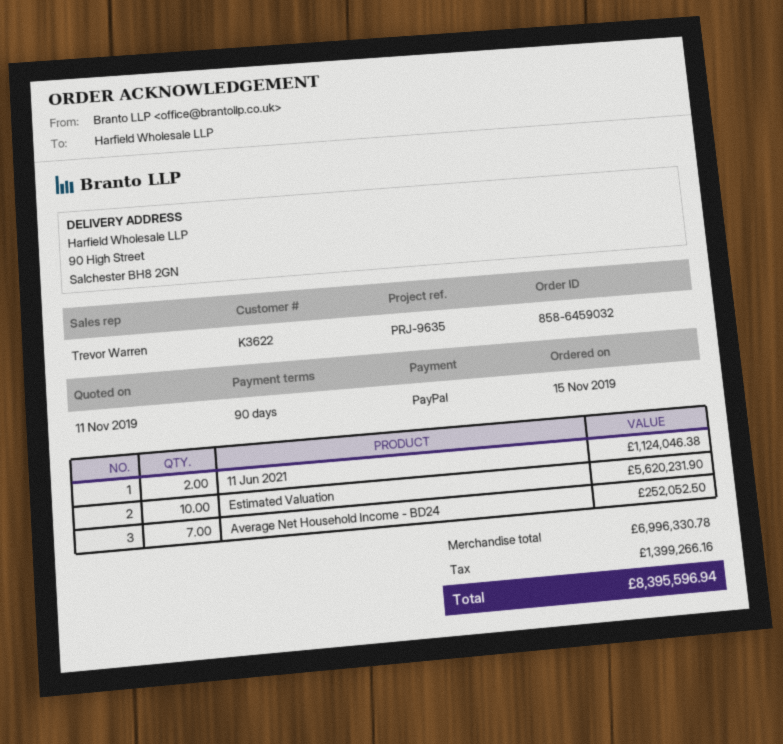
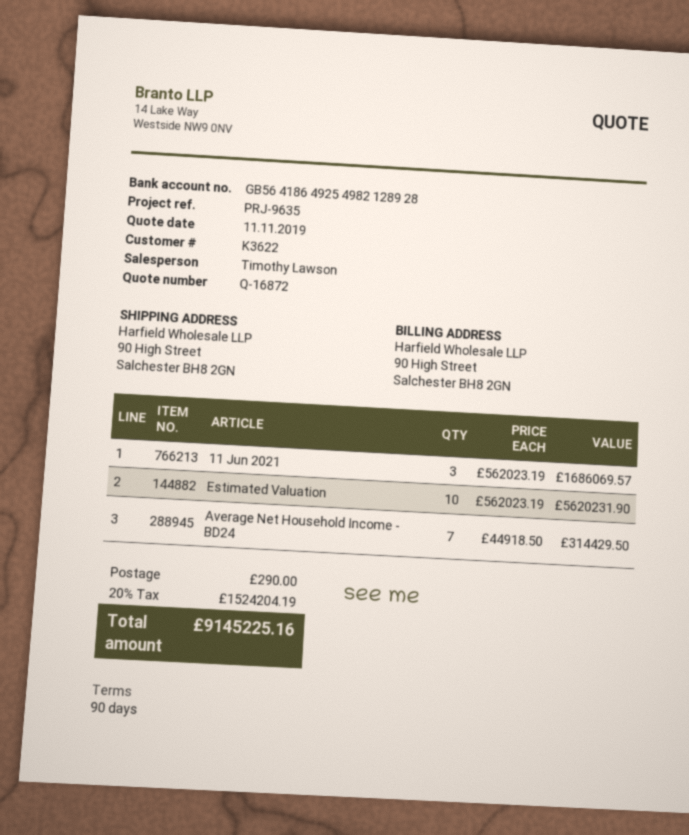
sales rep: Trevor Warren -> Timothy Lawson
11 Jun 2021: 2 for 1124046.38 -> 3 for 1686069.57
Average Net Household Income - BD24: 7 for 252052.50 -> 7 for 314429.50
shipping: none -> 290.00
tax: 1399266.16 -> 1524204.19
total: 8395596.94 -> 9145225.16

